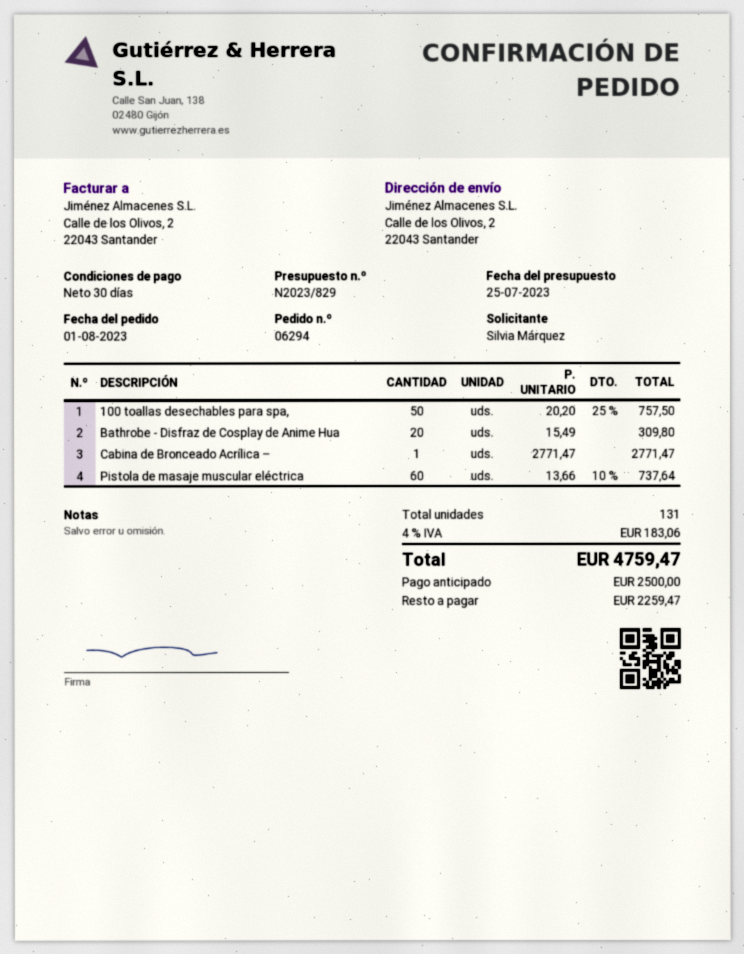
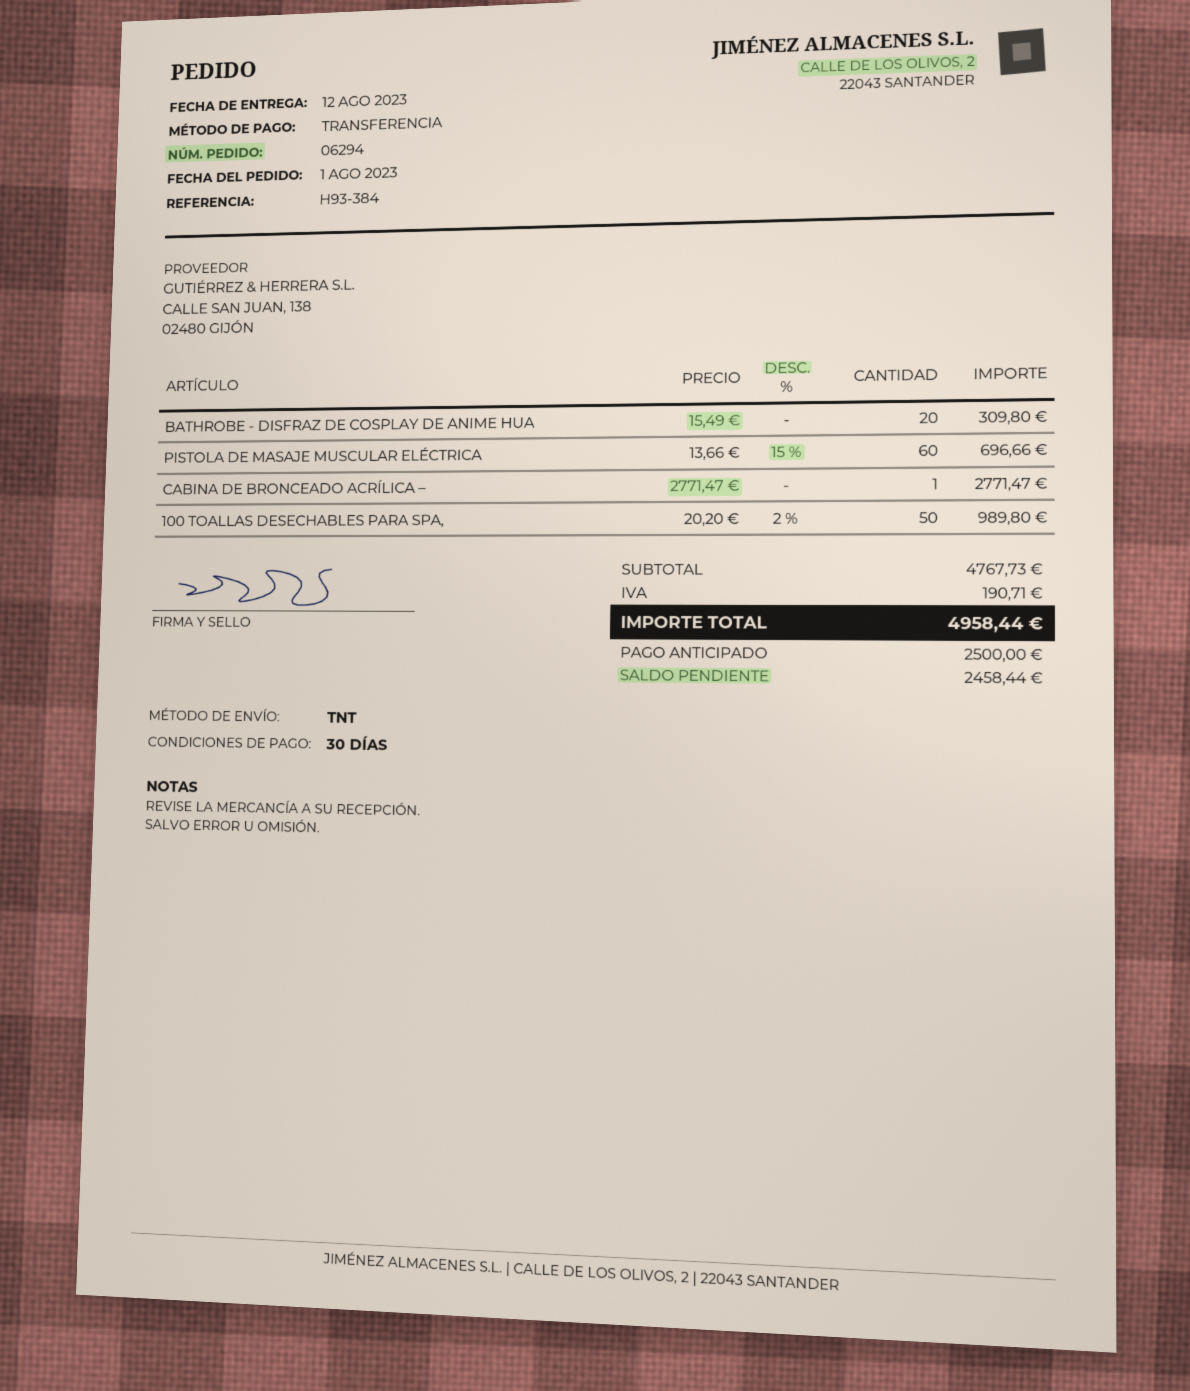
100 toallas desechables para spa,: 50 x 20.20 - 25% = 757.50 -> 50 x 20.20 - 2% = 989.80
Pistola de masaje muscular eléctrica: 60 x 13.66 - 10% = 737.64 -> 60 x 13.66 - 15% = 696.66
tax: 183.06 -> 190.71
total: 4759.47 -> 4958.44
balance: 2259.47 -> 2458.44

